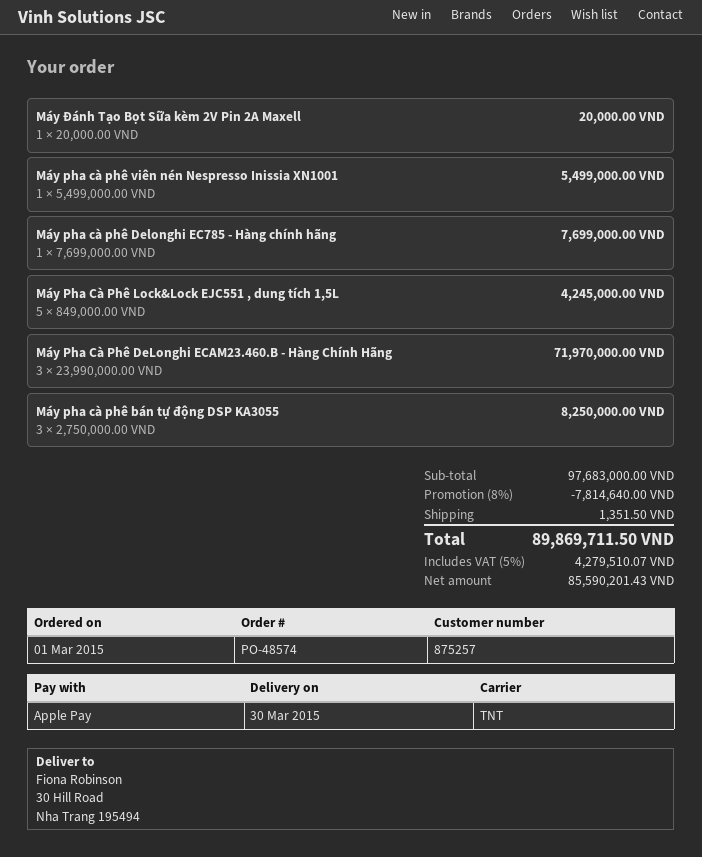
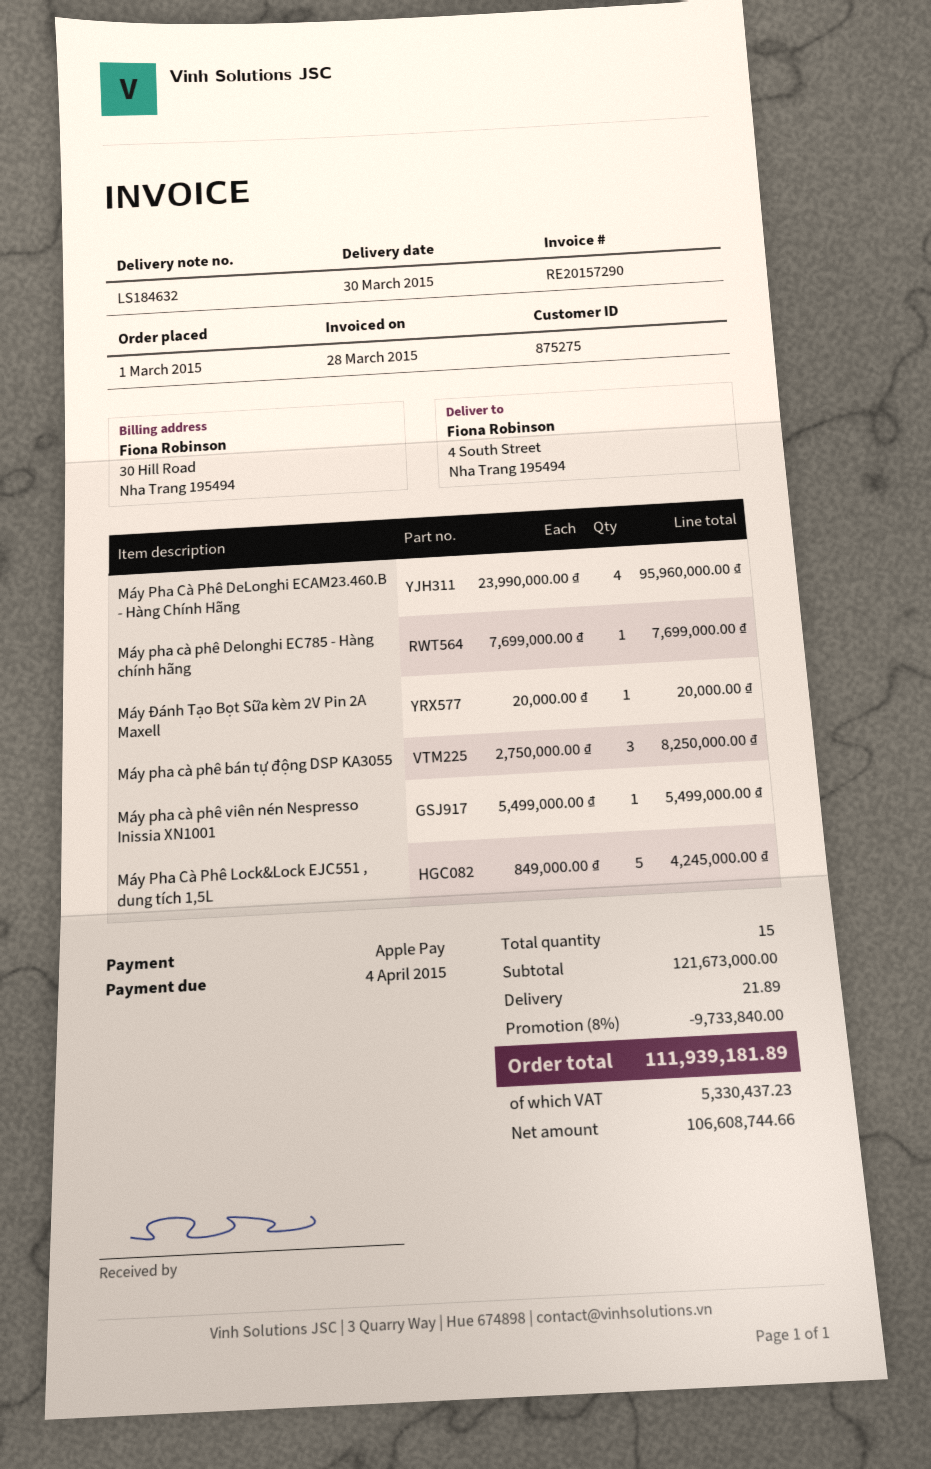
customer number: 875257 -> 875275
ship to: 30 Hill Road, Nha Trang 195494 -> 4 South Street, Nha Trang 195494
Máy Pha Cà Phê DeLonghi ECAM23.460.B - Hàng Chính Hãng: 3 x 23990000.00 = 71970000.00 -> 4 x 23990000.00 = 95960000.00
subtotal: 97683000.00 -> 121673000.00
discount: 8% = 7814640.00 -> 8% = 9733840.00
shipping: 1351.50 -> 21.89
net: 85590201.43 -> 106608744.66
tax: 4279510.07 -> 5330437.23
total: 89869711.50 -> 111939181.89

